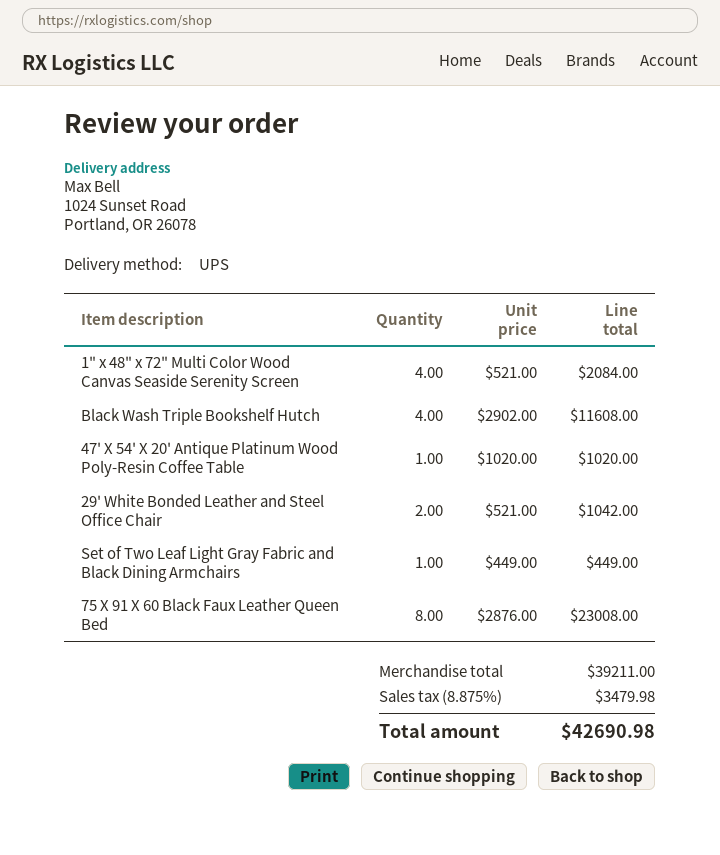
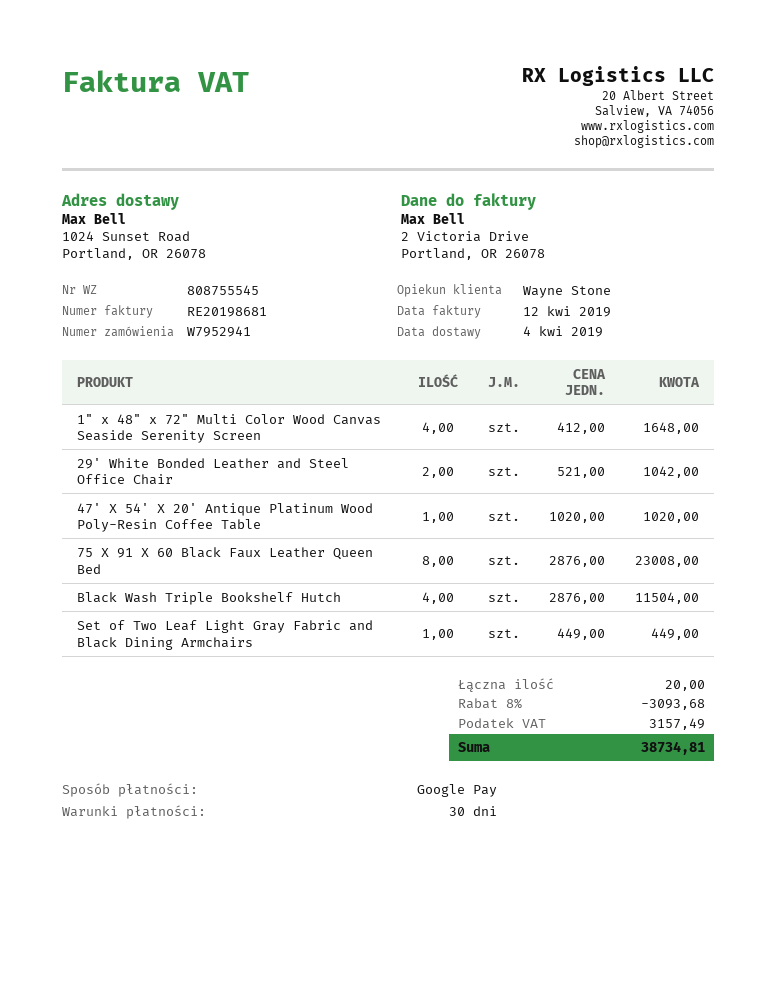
1" x 48" x 72" Multi Color Wood Canvas Seaside Serenity Screen: 4 x 521.00 = 2084.00 -> 4 x 412.00 = 1648.00
Black Wash Triple Bookshelf Hutch: 4 x 2902.00 = 11608.00 -> 4 x 2876.00 = 11504.00
discount: none -> 8% = 3093.68
tax: 3479.98 -> 3157.49
total: 42690.98 -> 38734.81

